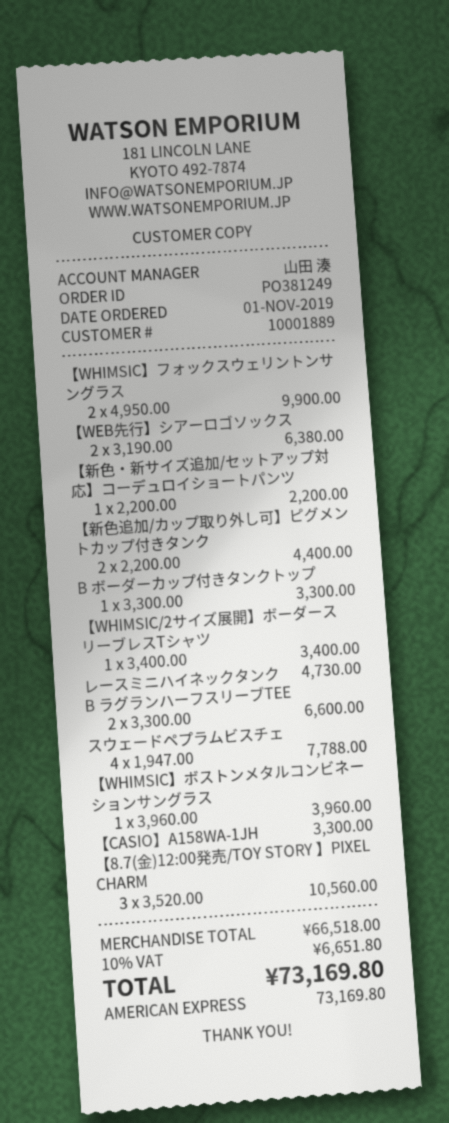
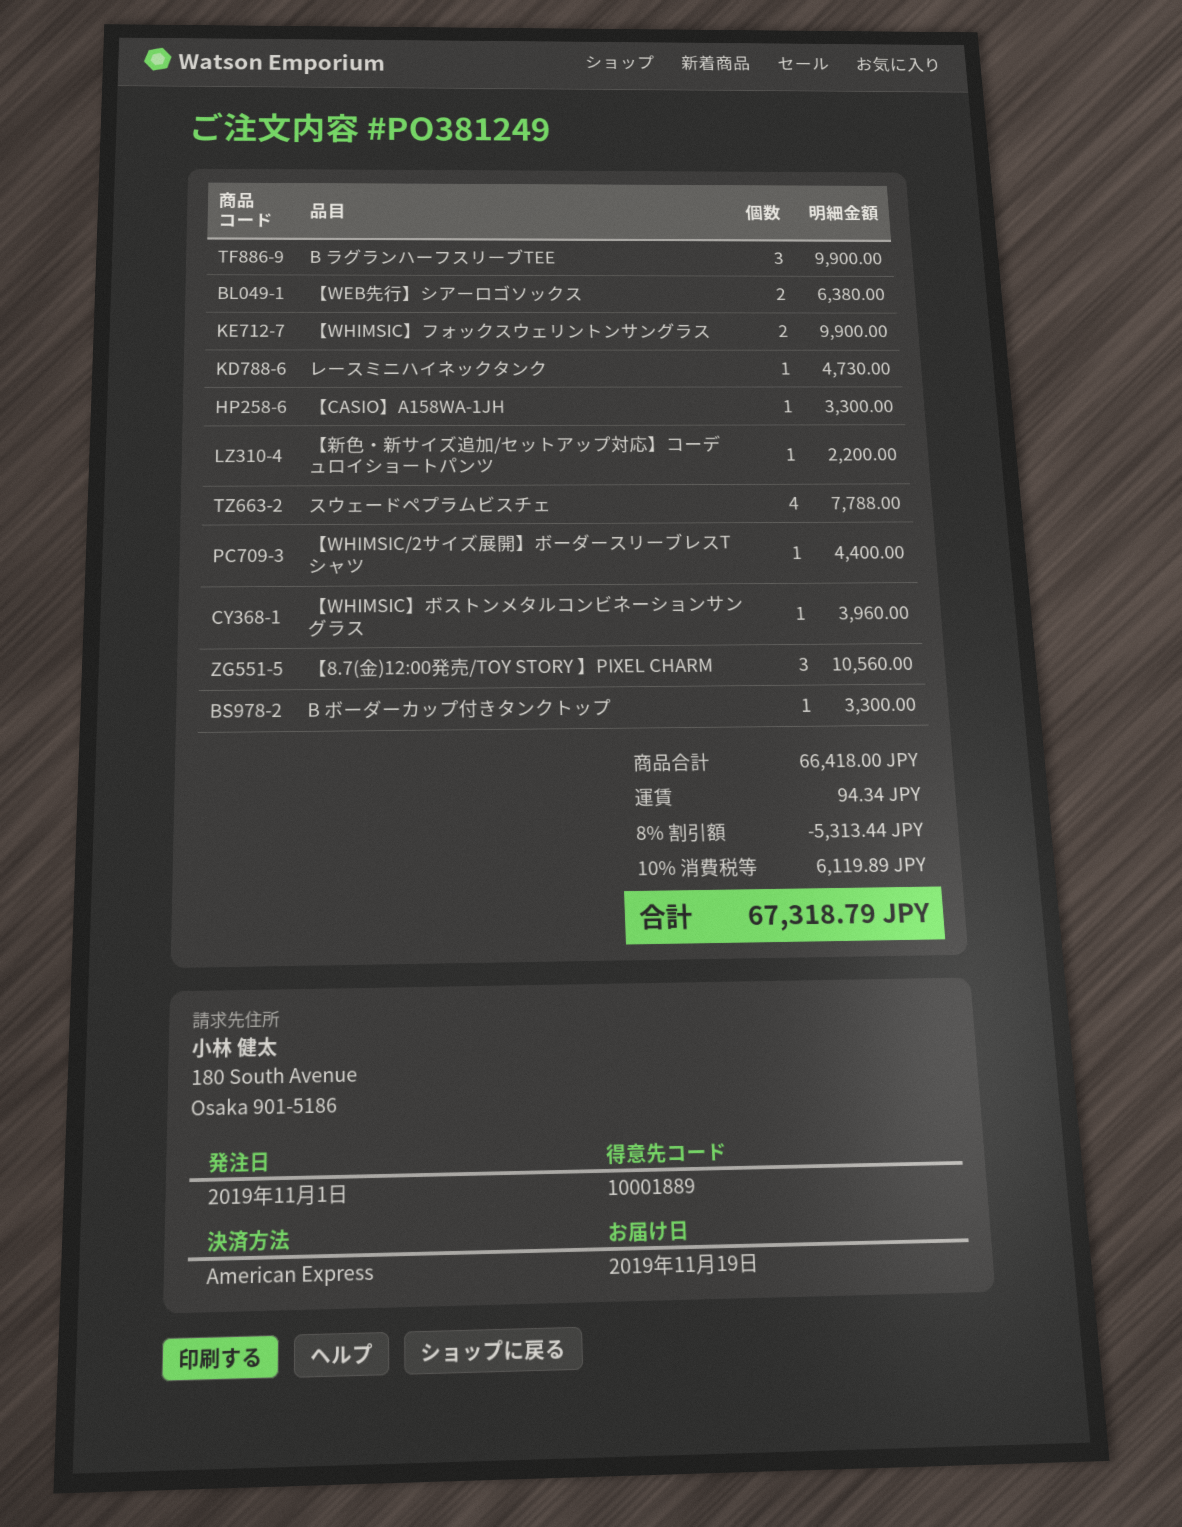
【新色追加/カップ取り外し可】ピグメントカップ付きタンク: 2 for 4400.00 -> none
【WHIMSIC/2サイズ展開】ボーダースリーブレスTシャツ: 1 for 3400.00 -> 1 for 4400.00
B ラグランハーフスリーブTEE: 2 for 6600.00 -> 3 for 9900.00
subtotal: 66518.00 -> 66418.00
discount: none -> 8% = 5313.44
shipping: none -> 94.34
tax: 10% = 6651.80 -> 10% = 6119.89
total: 73169.80 -> 67318.79

